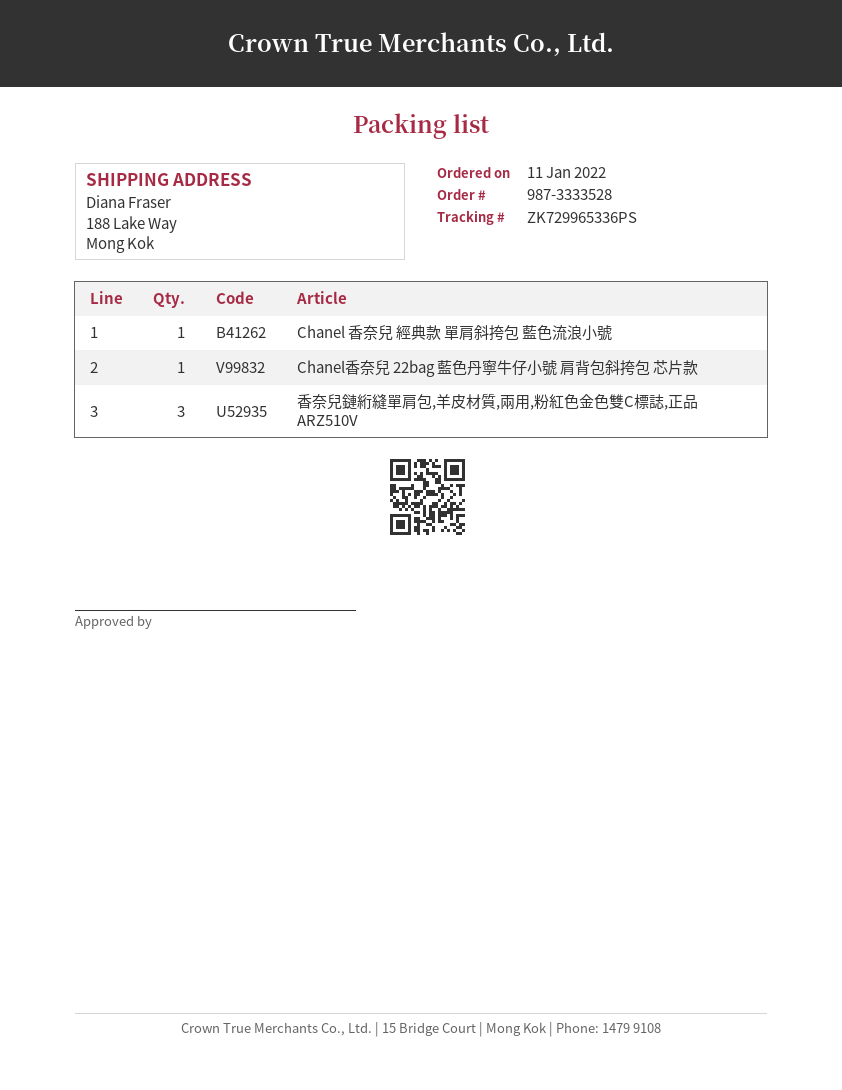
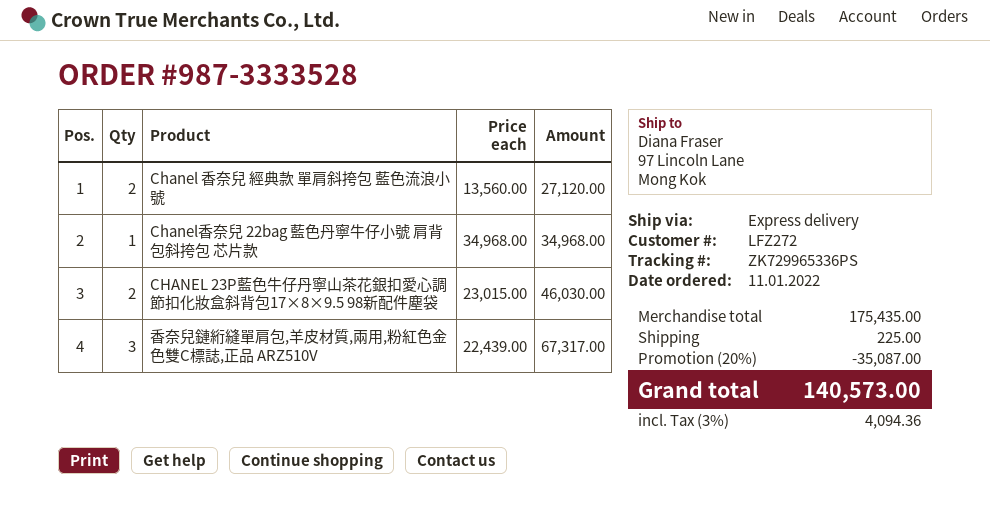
ship to: 188 Lake Way, Mong Kok -> 97 Lincoln Lane, Mong Kok
Chanel 香奈兒 經典款 單肩斜挎包 藍色流浪小號: 1 -> 2
CHANEL 23P藍色牛仔丹寧山茶花銀扣愛心調節扣化妝盒斜背包17×8×9.5 98新配件塵袋: none -> 2

